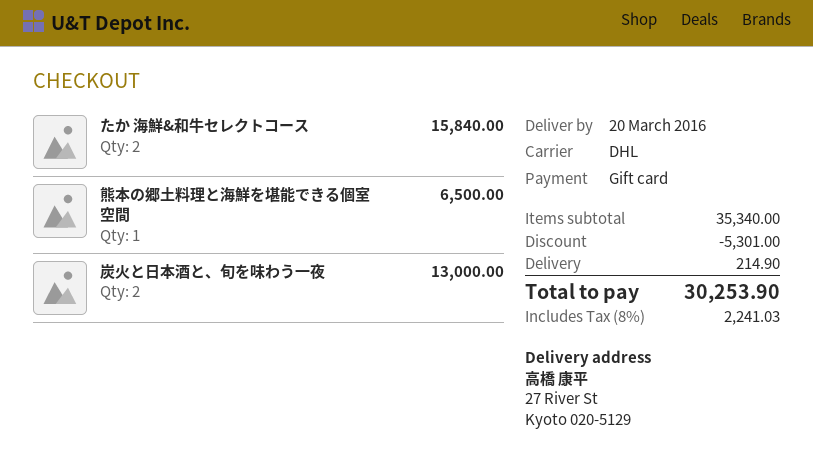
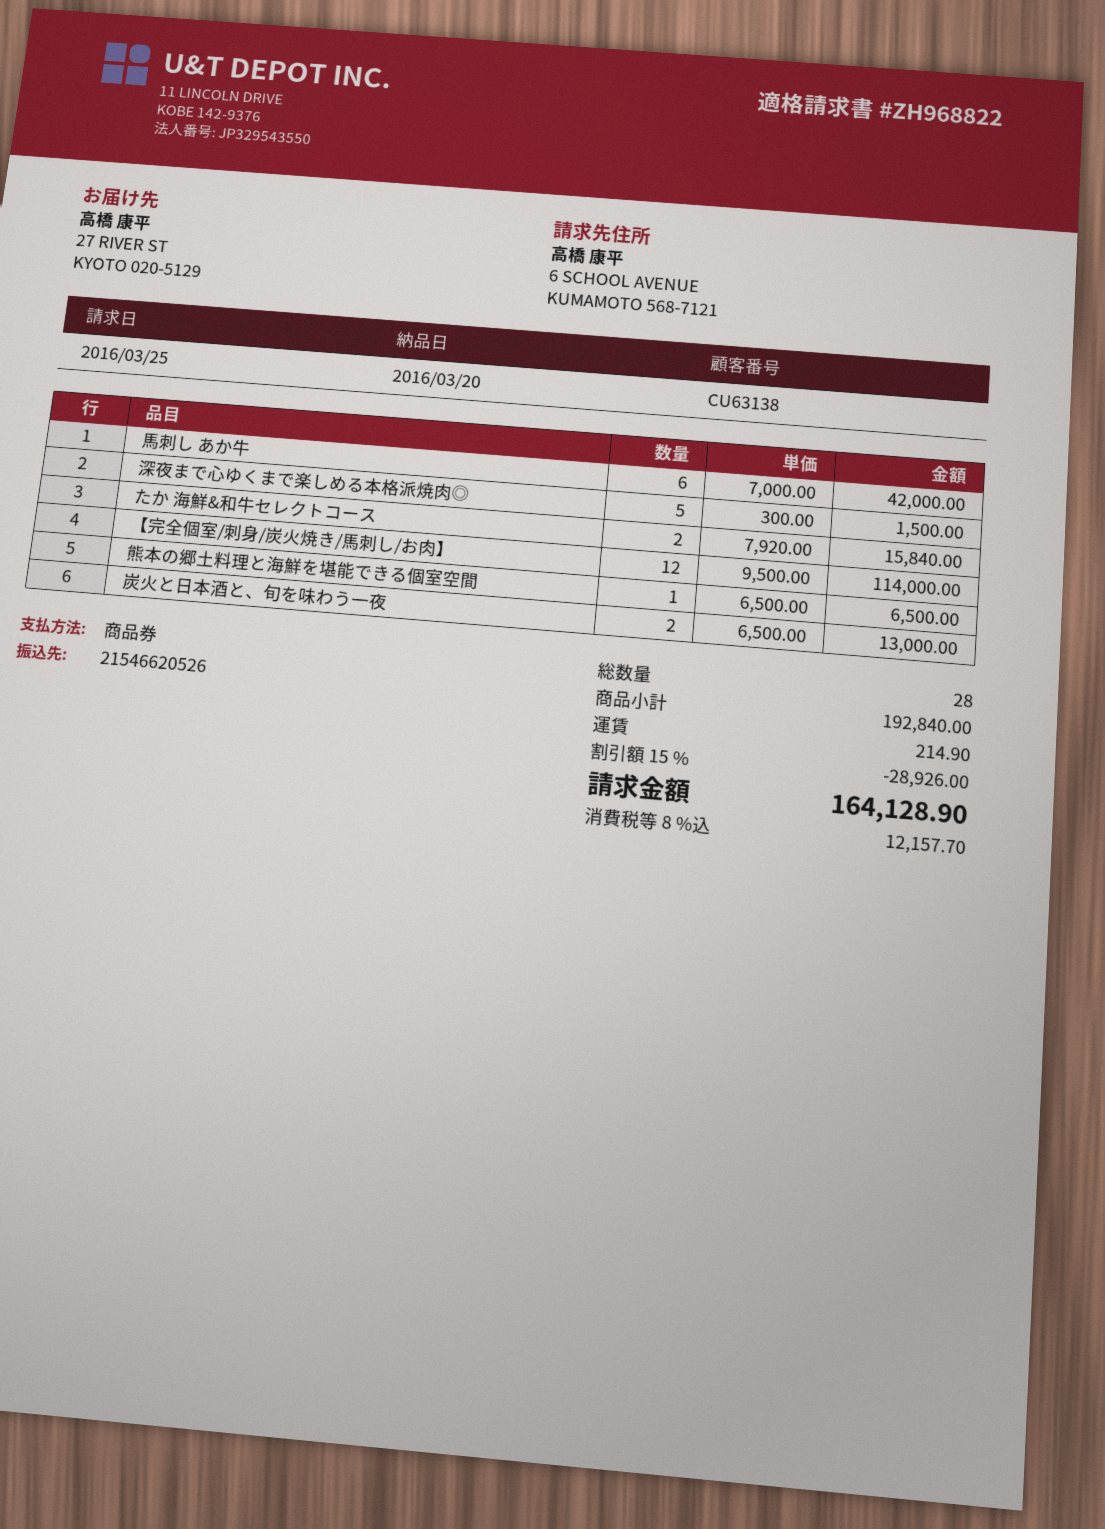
馬刺し あか牛: none -> 6 for 42000.00
深夜まで心ゆくまで楽しめる本格派焼肉◎: none -> 5 for 1500.00
【完全個室/刺身/炭火焼き/馬刺し/お肉】: none -> 12 for 114000.00
subtotal: 35340.00 -> 192840.00
discount: 5301.00 -> 28926.00
tax: 8% = 2241.03 -> 8% = 12157.70
total: 30253.90 -> 164128.90

